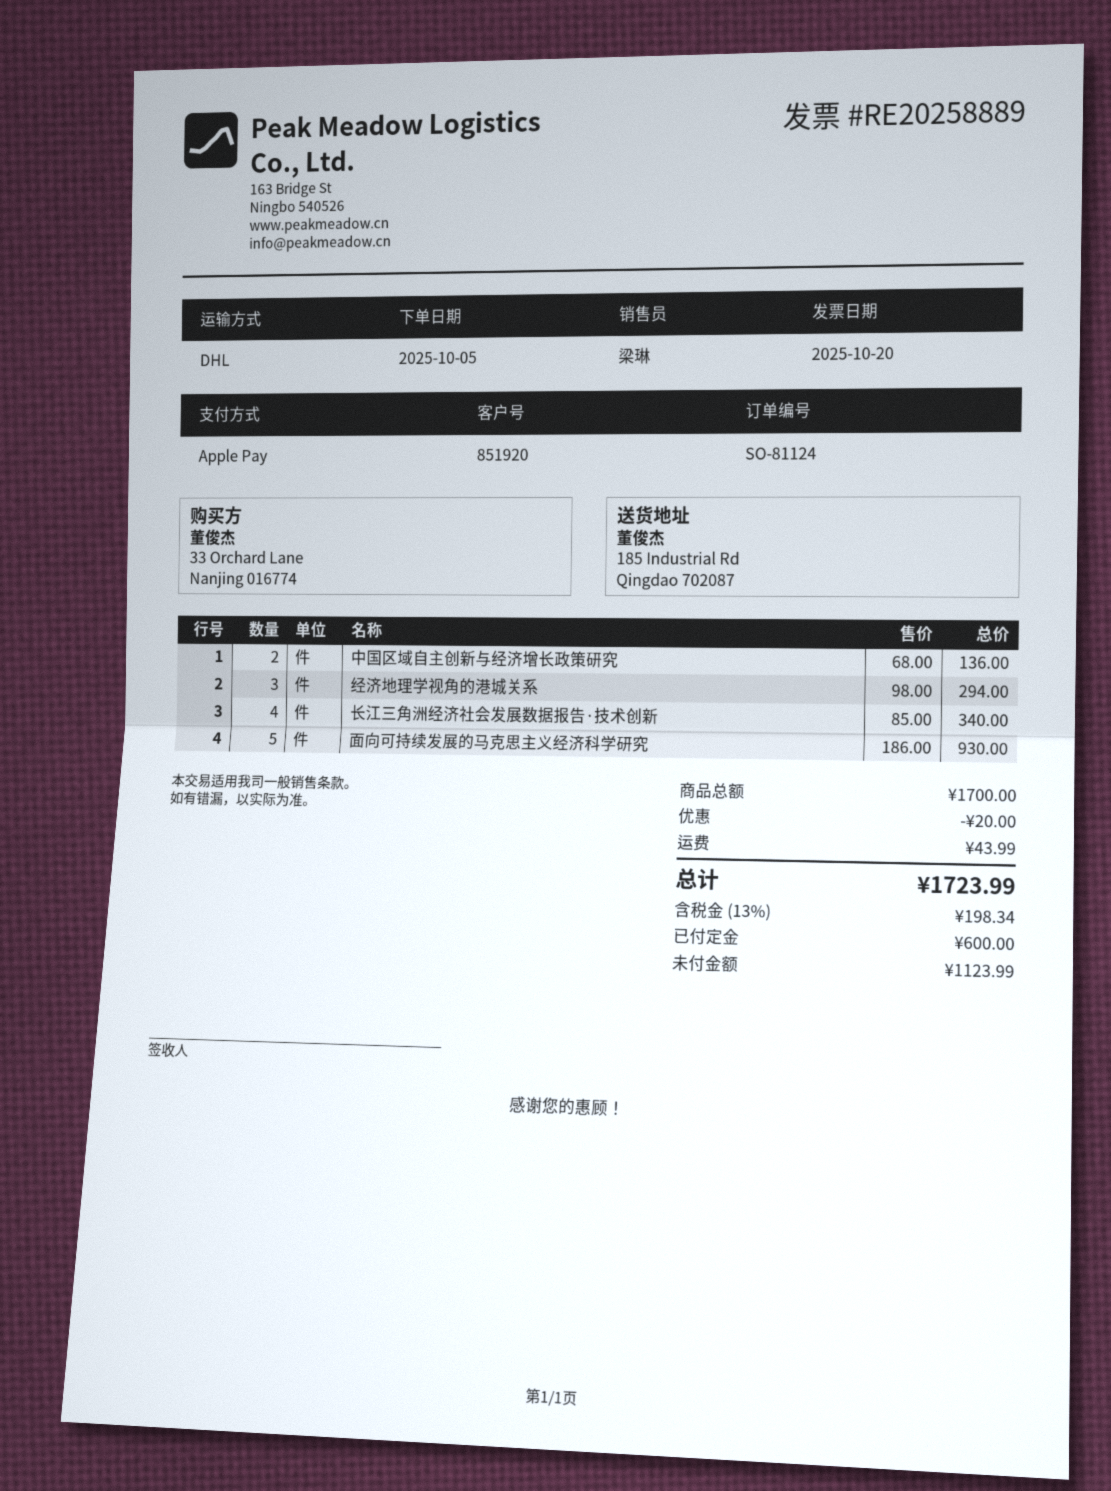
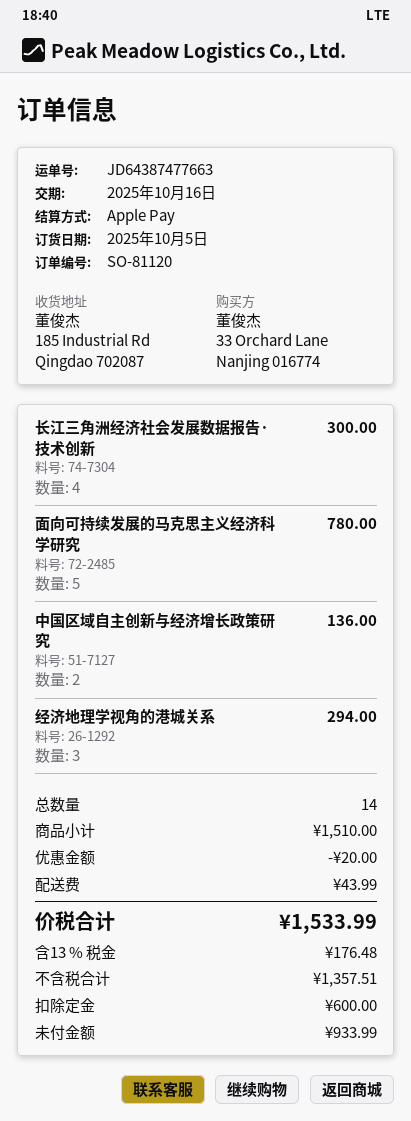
order number: SO-81124 -> SO-81120
长江三角洲经济社会发展数据报告·技术创新: 4 for 340.00 -> 4 for 300.00
面向可持续发展的马克思主义经济科学研究: 5 for 930.00 -> 5 for 780.00
subtotal: 1700.00 -> 1510.00
tax: 13% = 198.34 -> 13% = 176.48
total: 1723.99 -> 1533.99
balance: 1123.99 -> 933.99

